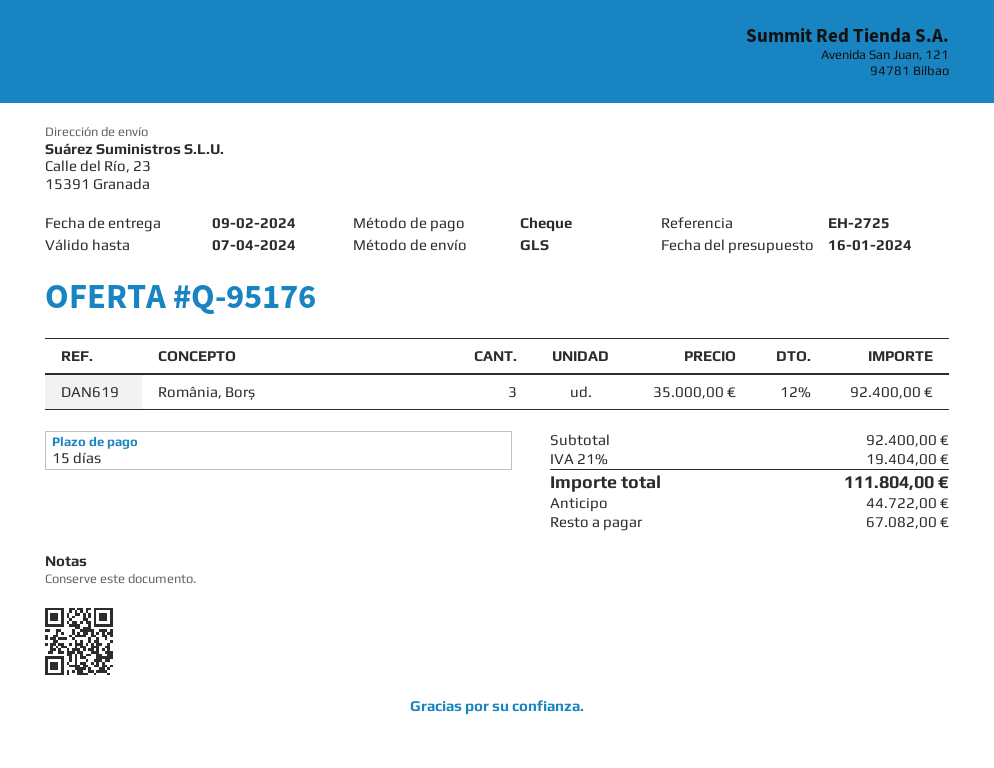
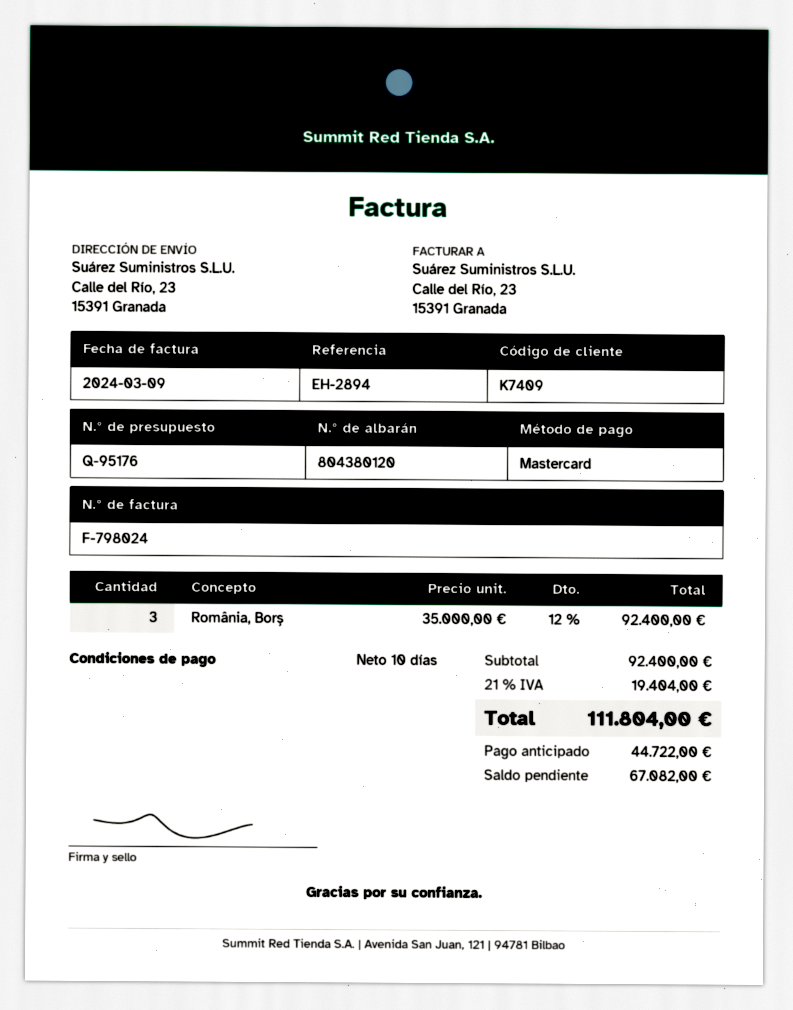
payment terms: 15 days -> 10 days
reference: EH-2725 -> EH-2894
payment method: cheque -> Mastercard

